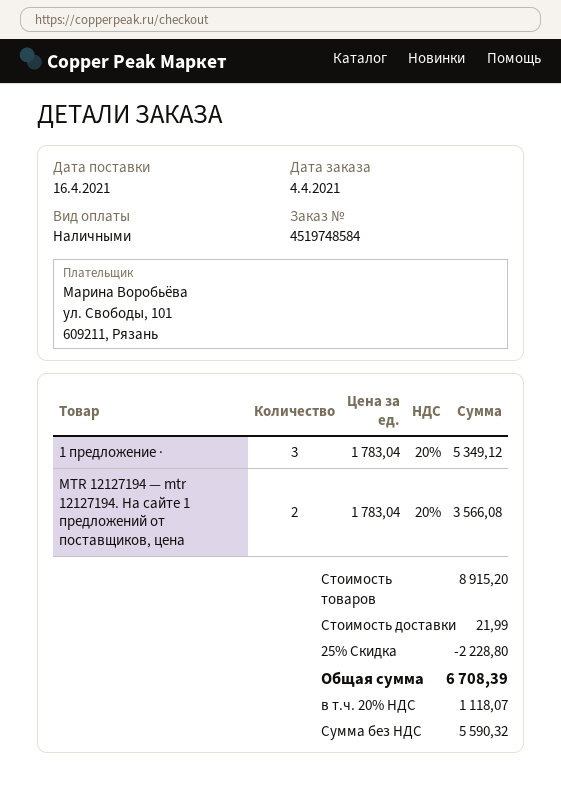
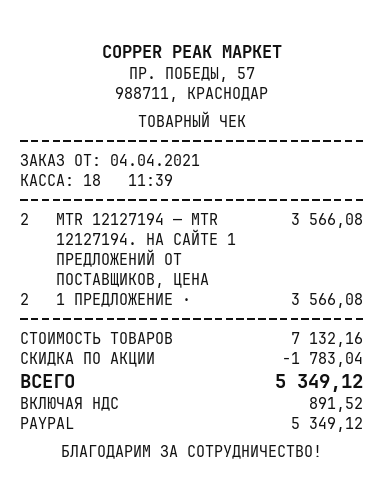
payment method: cash -> PayPal
1 предложение ·: 3 for 5349.12 -> 2 for 3566.08
subtotal: 8915.20 -> 7132.16
discount: 2228.80 -> 1783.04
shipping: 21.99 -> none
tax: 1118.07 -> 891.52
total: 6708.39 -> 5349.12

